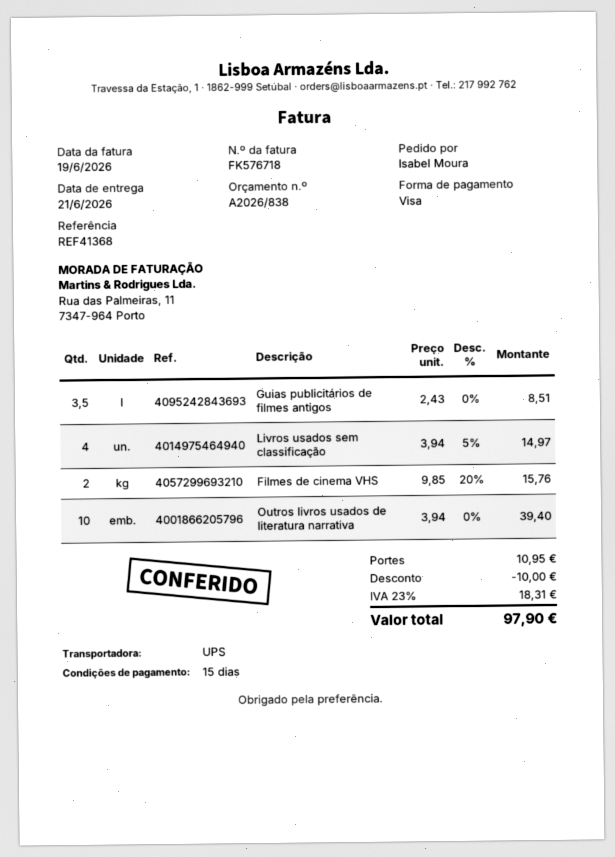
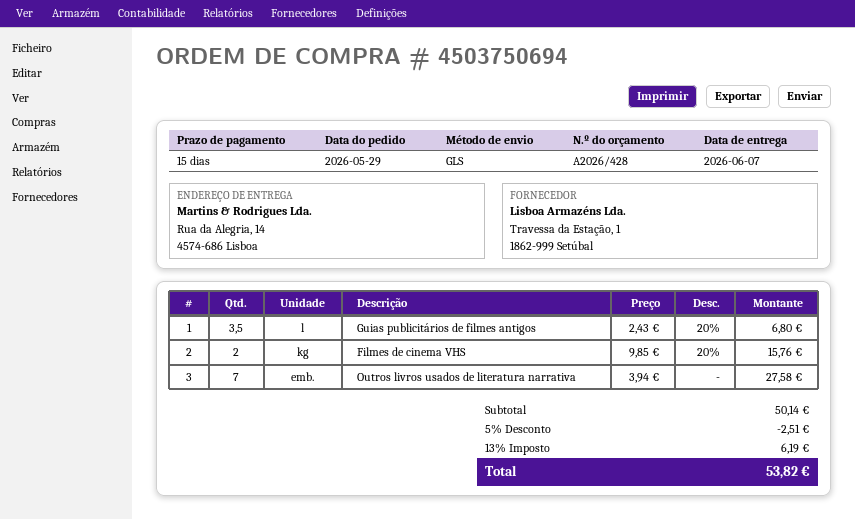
quote number: A2026/838 -> A2026/428
delivery date: 2026-06-21 -> 2026-06-07
shipping method: UPS -> GLS
Guias publicitários de filmes antigos: 3.5 x 2.43 = 8.51 -> 3.5 x 2.43 - 20% = 6.80
Livros usados sem classificação: 4 x 3.94 - 5% = 14.97 -> none
Outros livros usados de literatura narrativa: 10 x 3.94 = 39.40 -> 7 x 3.94 = 27.58
discount: 10.00 -> 2.51
shipping: 10.95 -> none
tax: 23% = 18.31 -> 13% = 6.19
total: 97.90 -> 53.82

